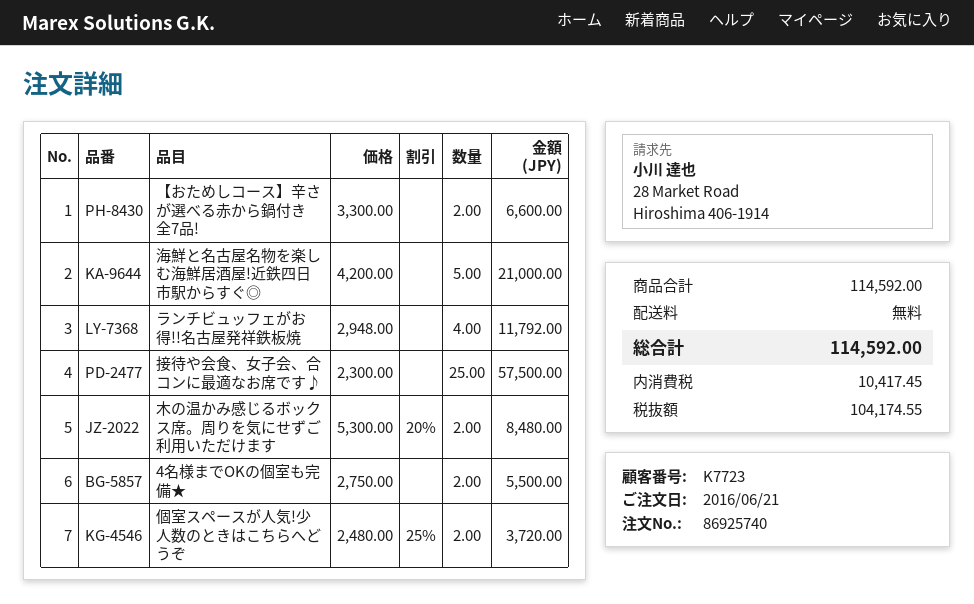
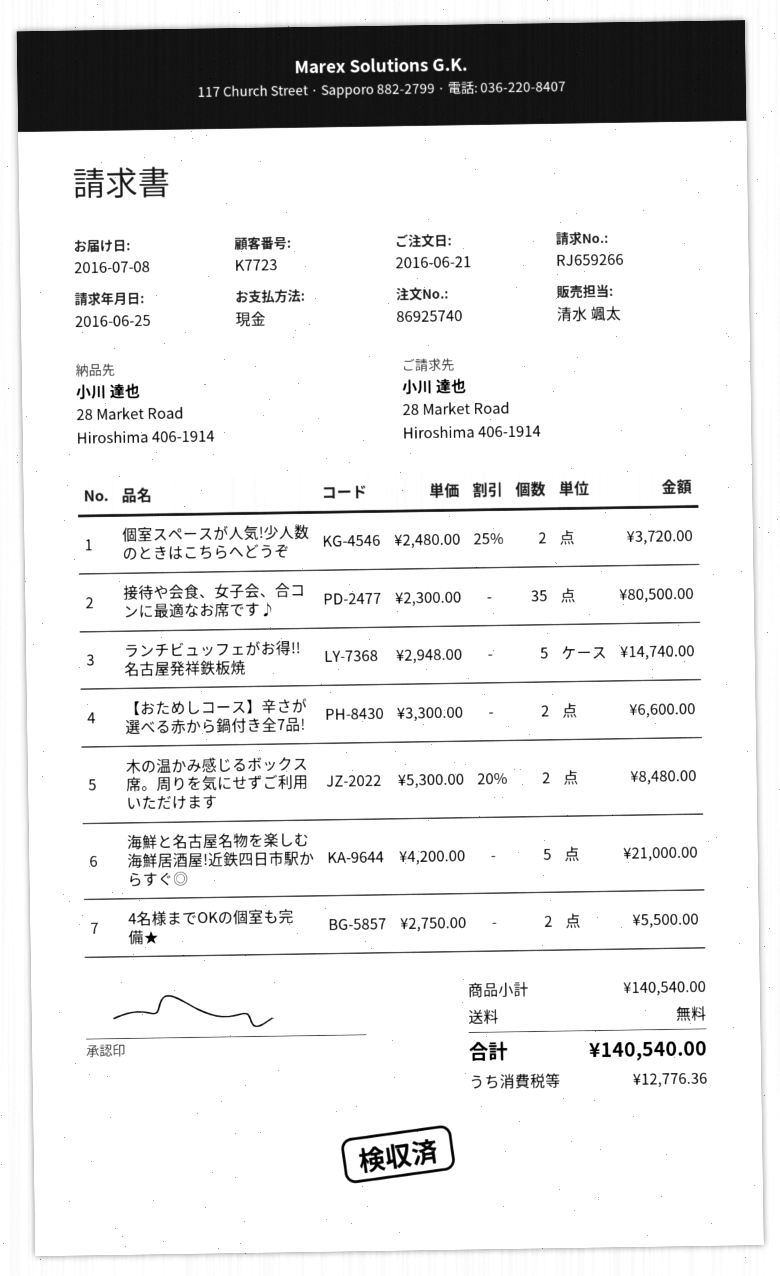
ランチビュッフェがお得!!名古屋発祥鉄板焼: 4 x 2948.00 = 11792.00 -> 5 x 2948.00 = 14740.00
接待や会食、女子会、合コンに最適なお席です♪: 25 x 2300.00 = 57500.00 -> 35 x 2300.00 = 80500.00
subtotal: 114592.00 -> 140540.00
tax: 10417.45 -> 12776.36
total: 114592.00 -> 140540.00

